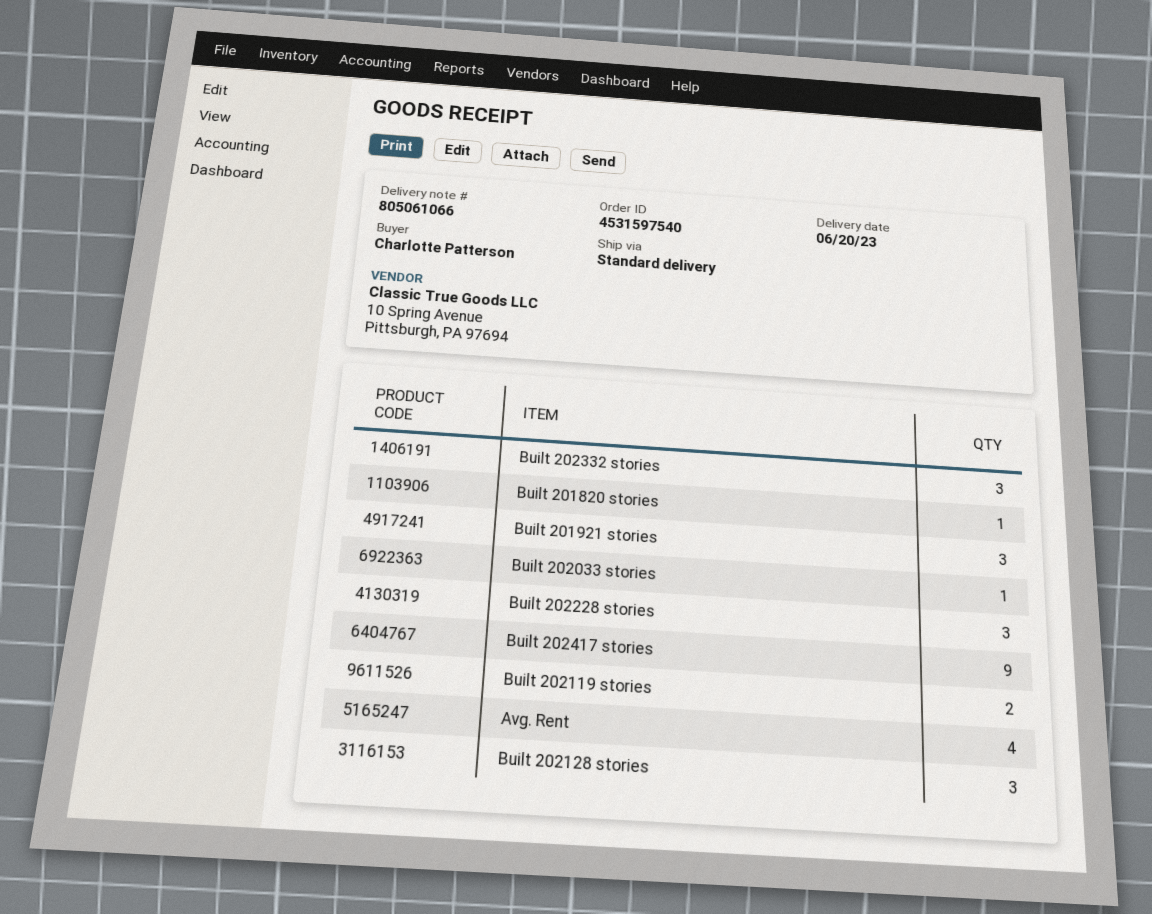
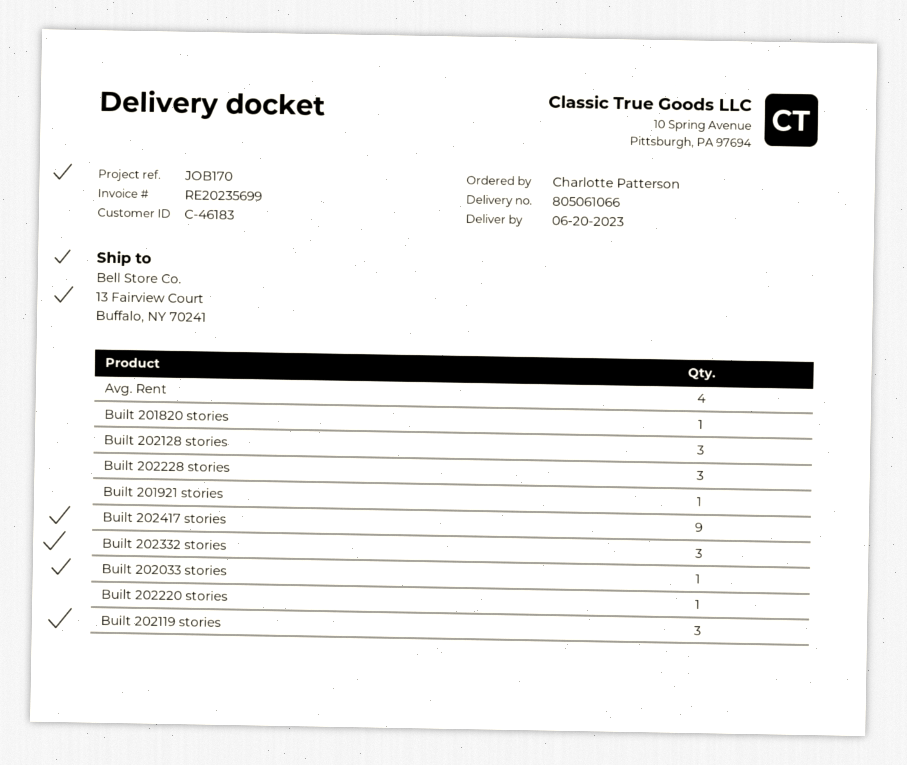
Built 201921 stories: 3 -> 1
Built 202119 stories: 2 -> 3
Built 202220 stories: none -> 1

